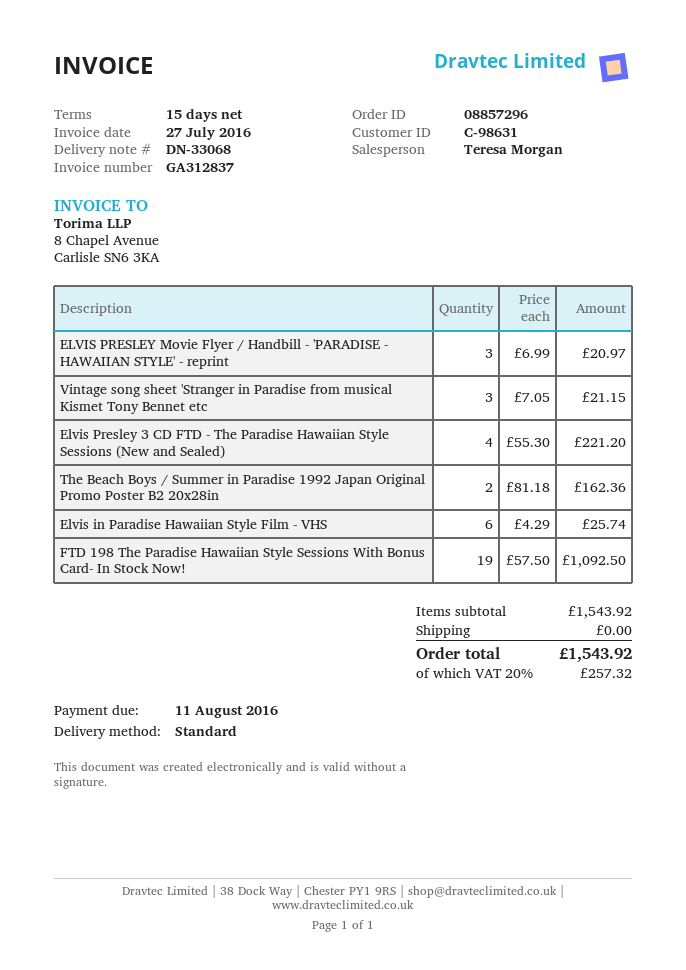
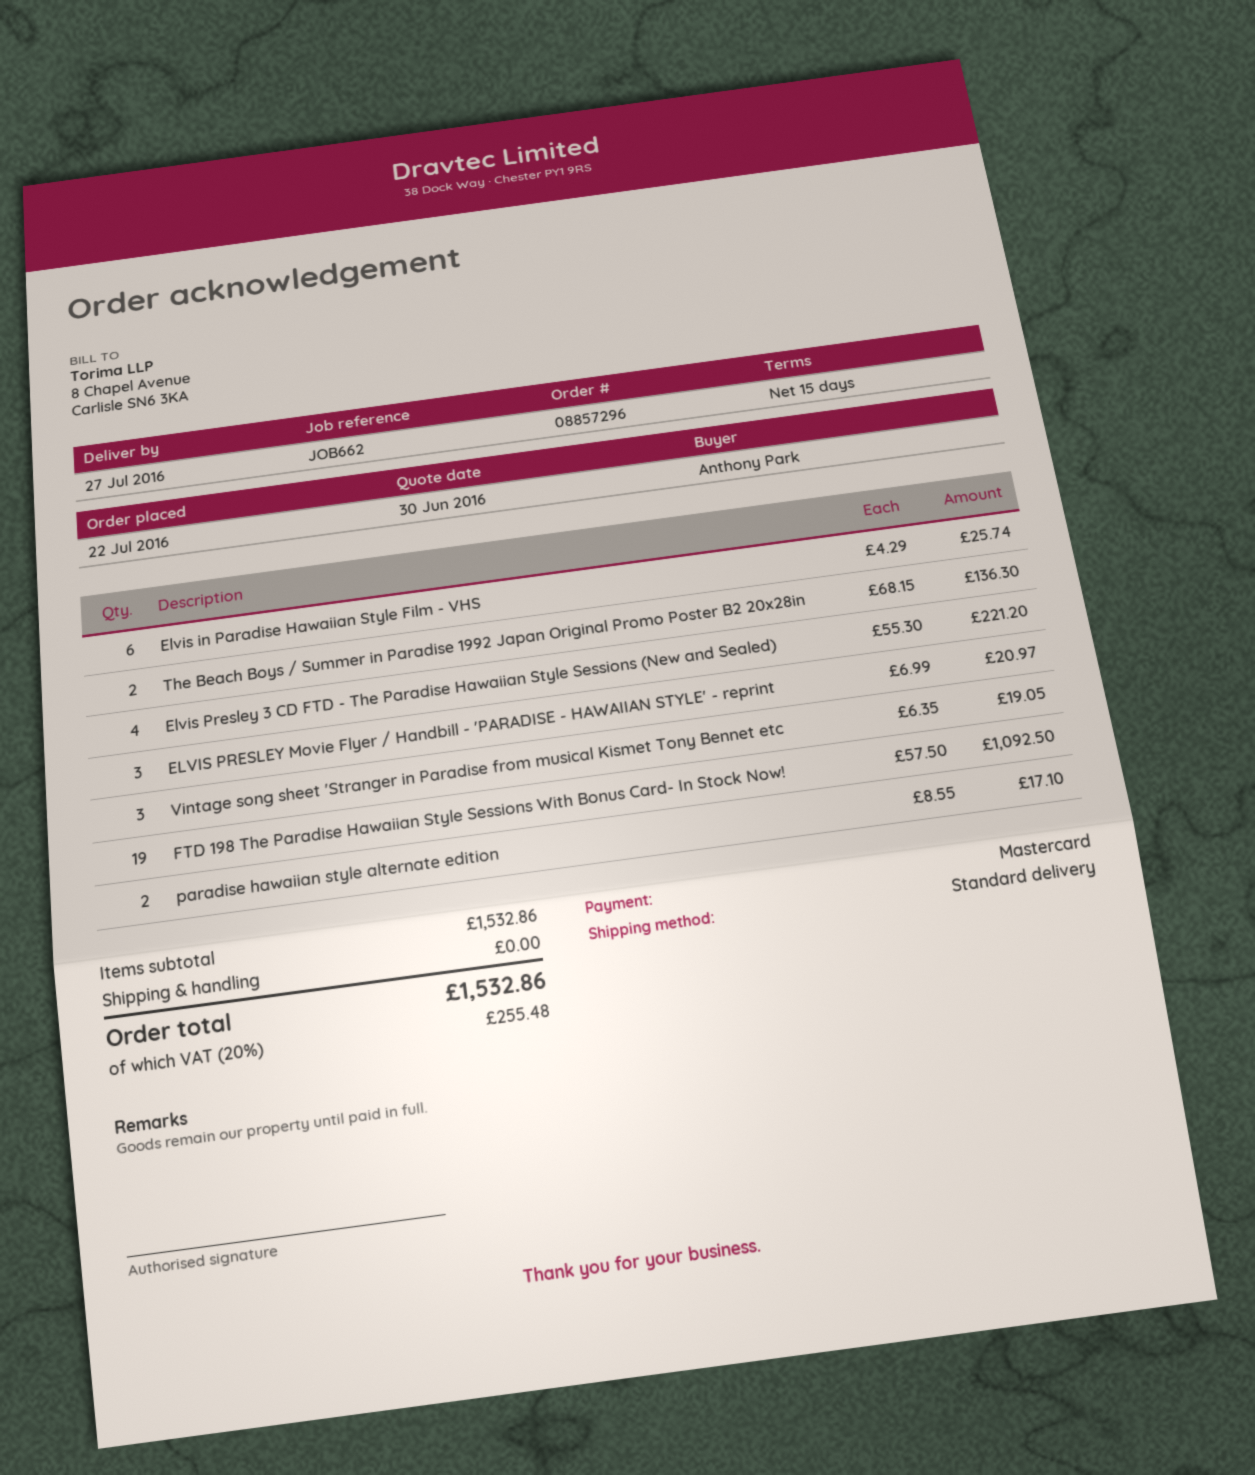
Vintage song sheet 'Stranger in Paradise from musical Kismet Tony Bennet etc: 3 x 7.05 = 21.15 -> 3 x 6.35 = 19.05
The Beach Boys / Summer in Paradise 1992 Japan Original Promo Poster B2 20x28in: 2 x 81.18 = 162.36 -> 2 x 68.15 = 136.30
paradise hawaiian style alternate edition: none -> 2 x 8.55 = 17.10
subtotal: 1543.92 -> 1532.86
tax: 20% = 257.32 -> 20% = 255.48
total: 1543.92 -> 1532.86

